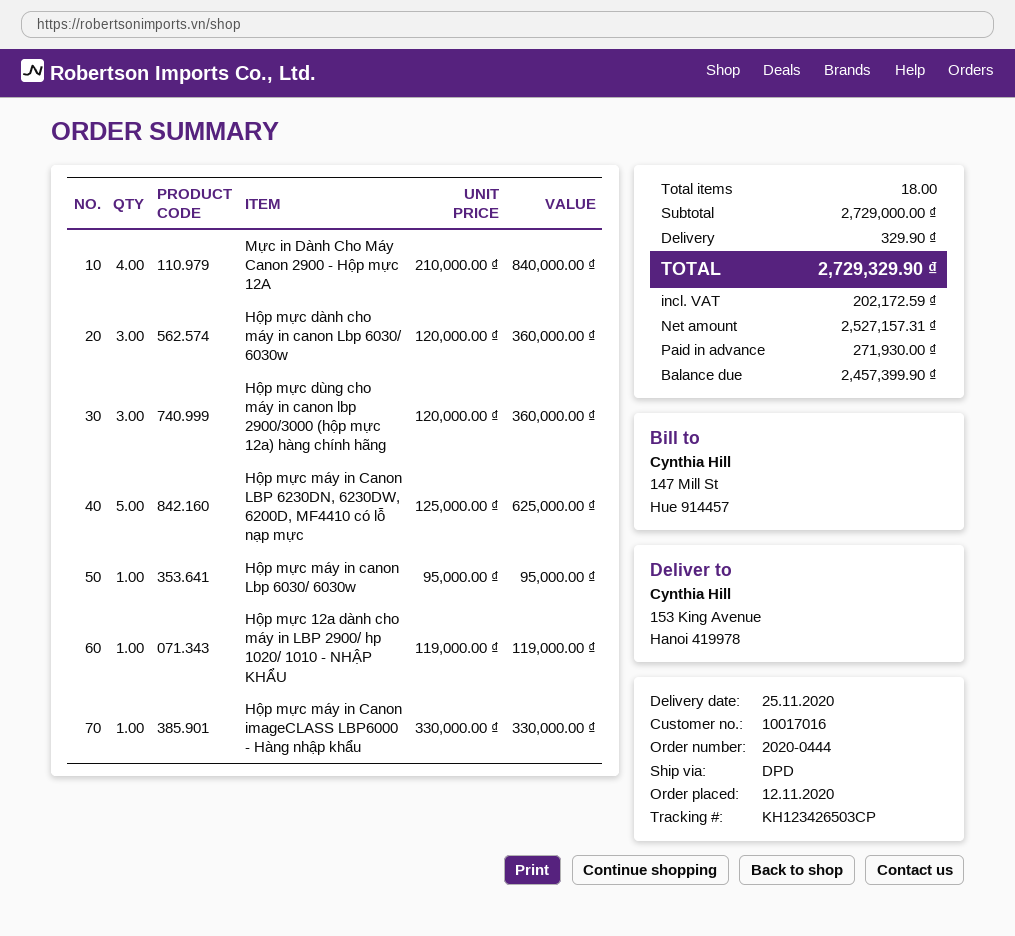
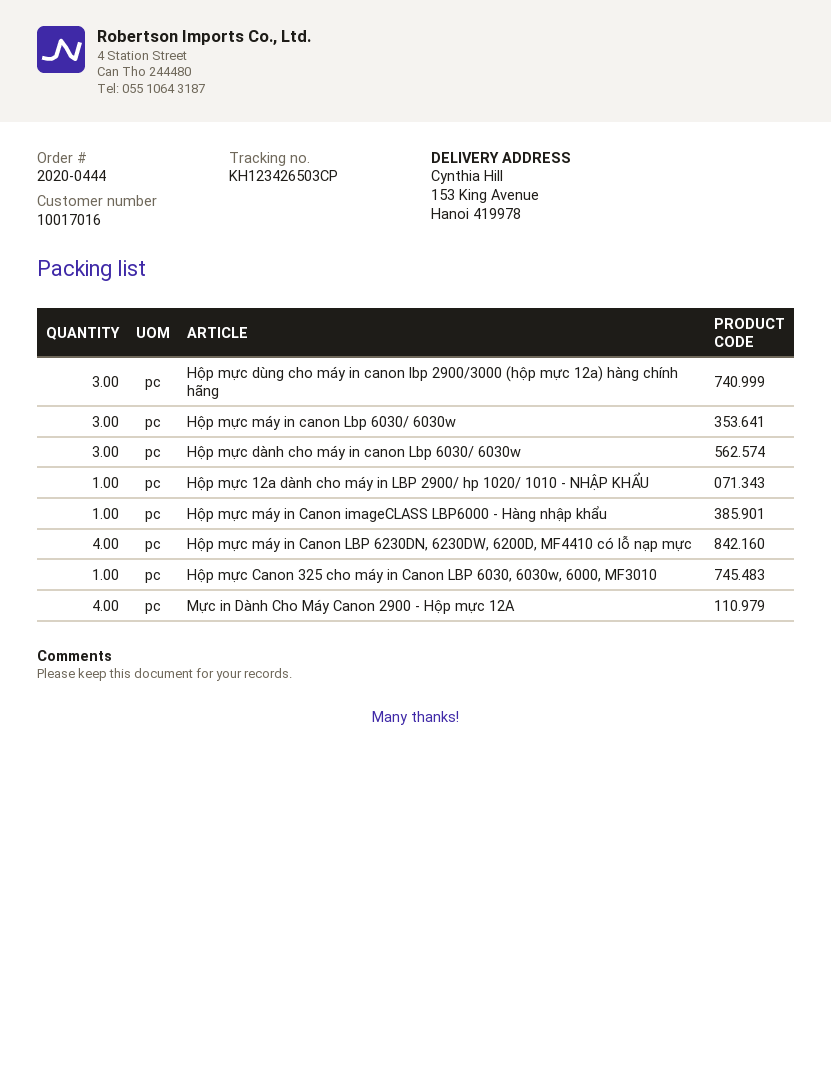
Hộp mực máy in Canon LBP 6230DN, 6230DW, 6200D, MF4410 có lỗ nạp mực: 5 -> 4
Hộp mực máy in canon Lbp 6030/ 6030w: 1 -> 3
Hộp mực Canon 325 cho máy in Canon LBP 6030, 6030w, 6000, MF3010: none -> 1

